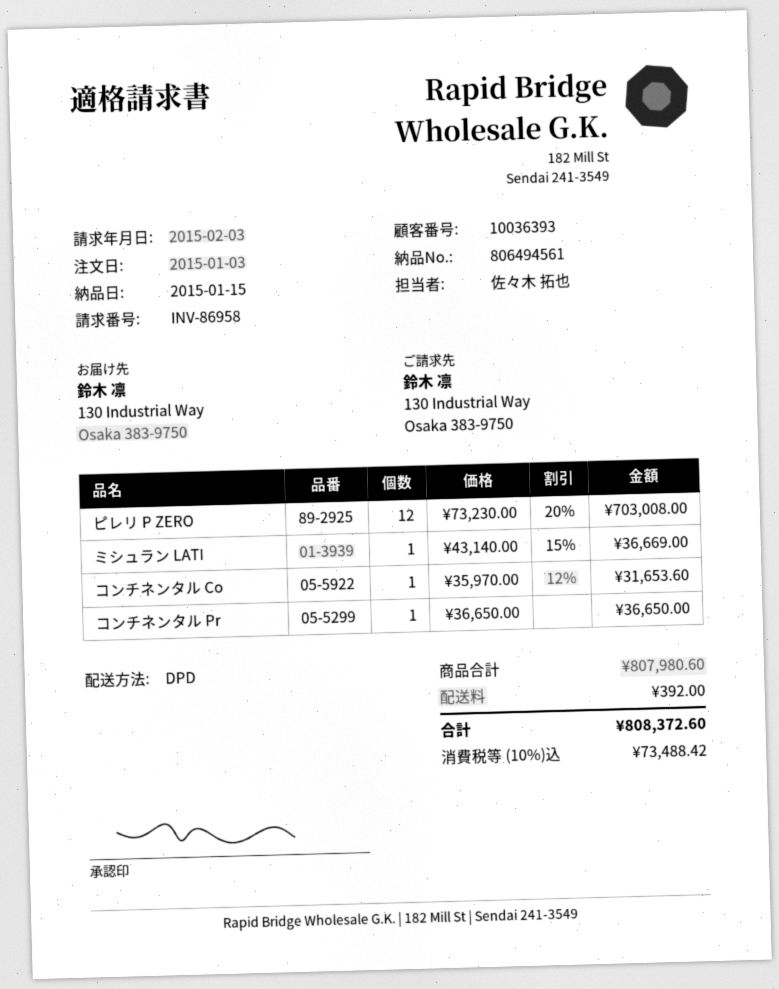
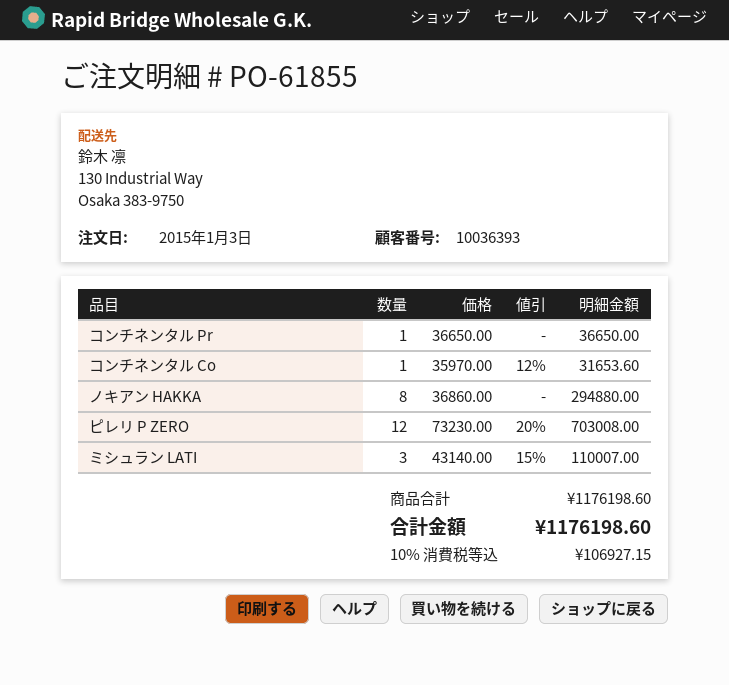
ミシュラン LATI: 1 x 43140.00 - 15% = 36669.00 -> 3 x 43140.00 - 15% = 110007.00
ノキアン HAKKA: none -> 8 x 36860.00 = 294880.00
subtotal: 807980.60 -> 1176198.60
shipping: 392.00 -> none
tax: 10% = 73488.42 -> 10% = 106927.15
total: 808372.60 -> 1176198.60

